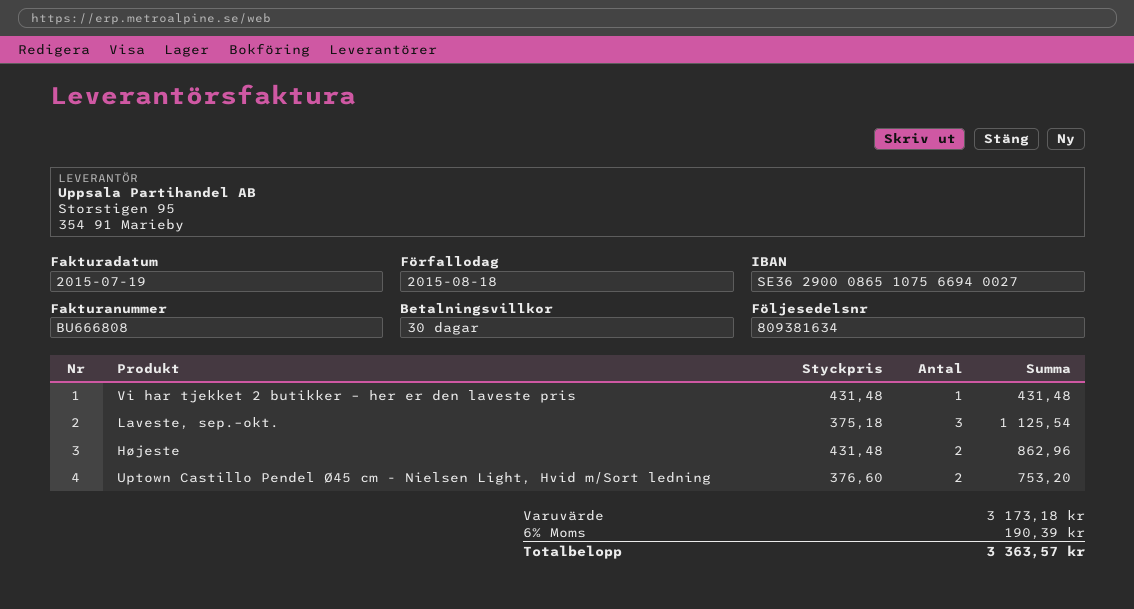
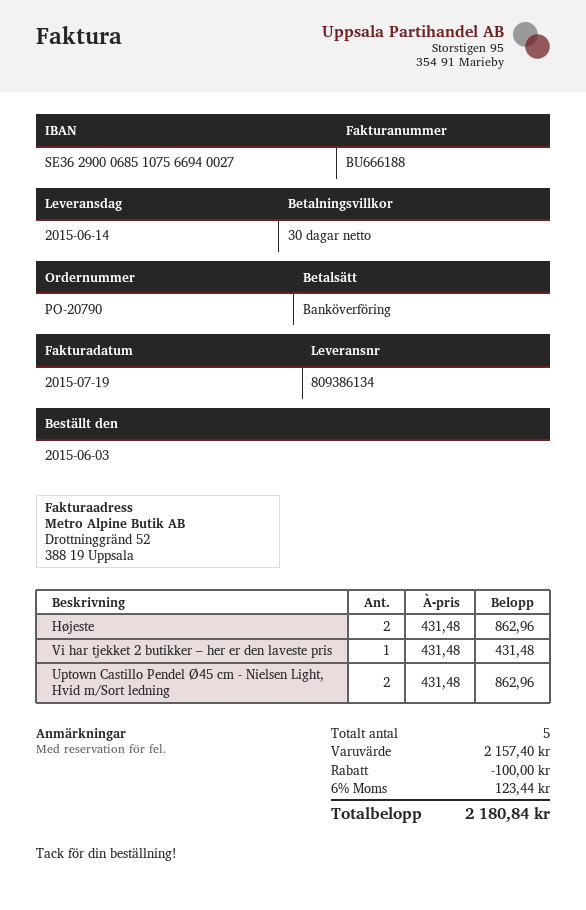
delivery note number: 809381634 -> 809386134
invoice number: BU666808 -> BU666188
bank account: SE3629000865107566940027 -> SE3629000685107566940027
Laveste, sep.–okt.: 3 x 375.18 = 1125.54 -> none
Uptown Castillo Pendel Ø45 cm - Nielsen Light, Hvid m/Sort ledning: 2 x 376.60 = 753.20 -> 2 x 431.48 = 862.96
subtotal: 3173.18 -> 2157.40
discount: none -> 100.00
tax: 6% = 190.39 -> 6% = 123.44
total: 3363.57 -> 2180.84

